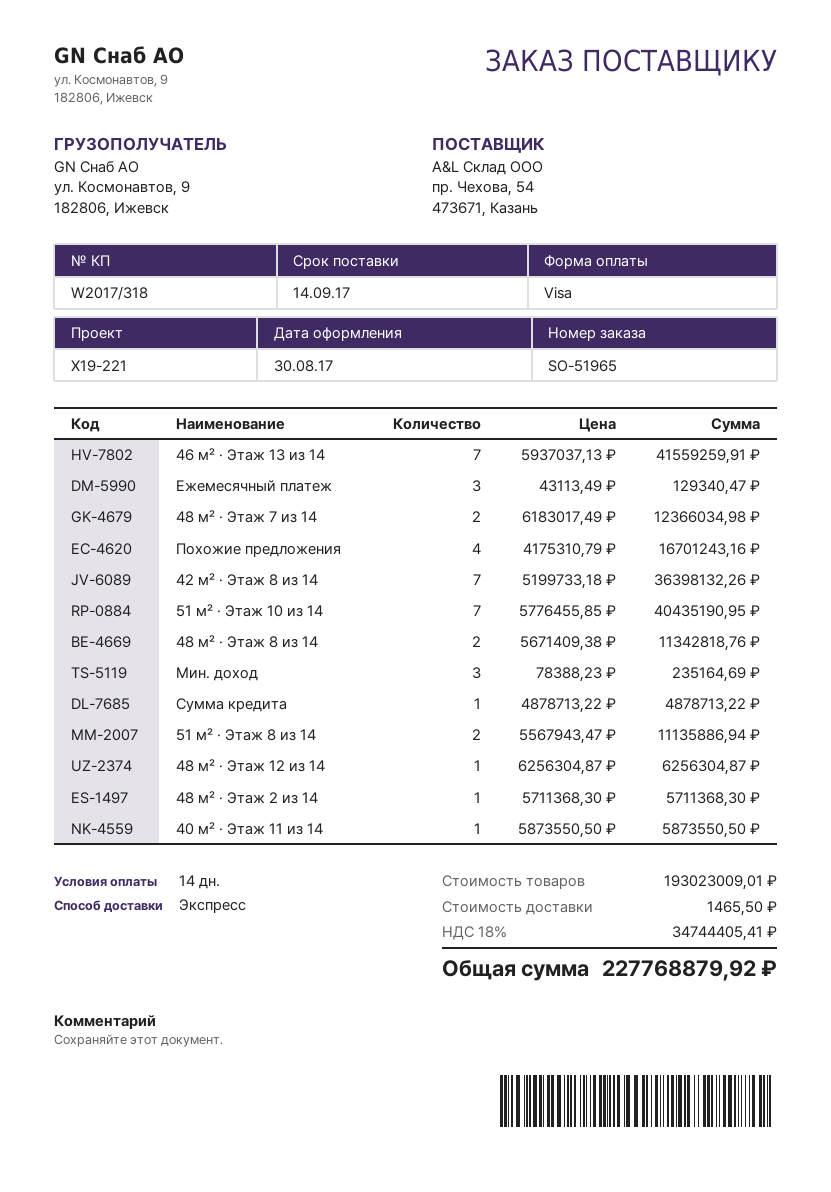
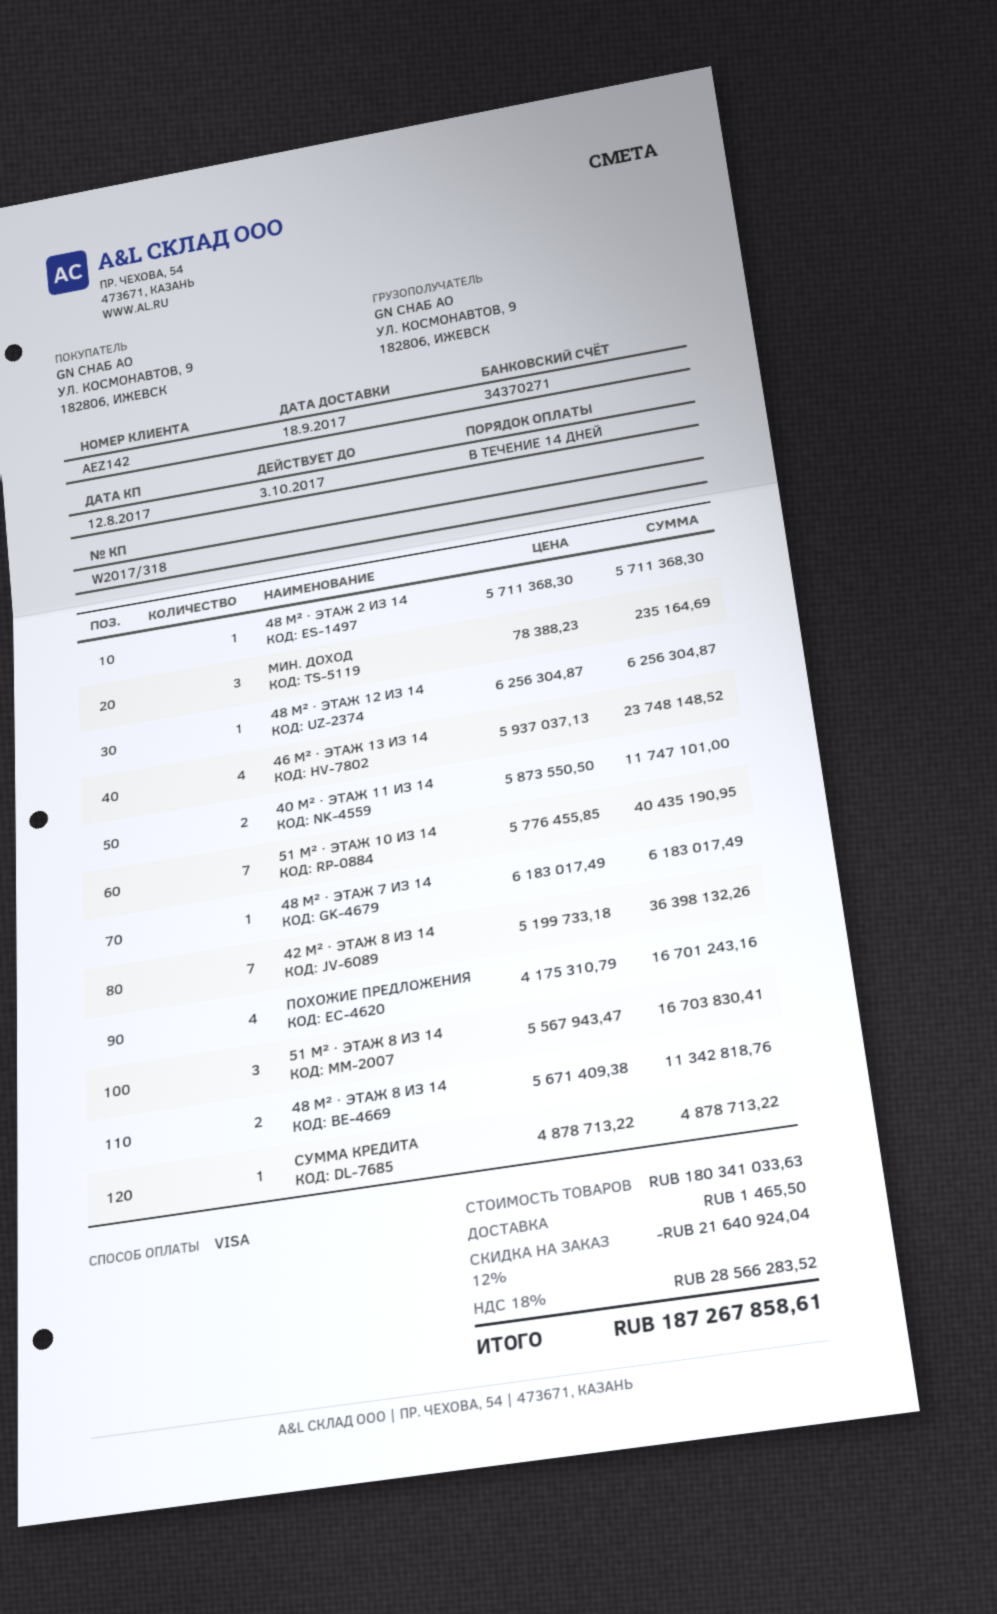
delivery date: 2017-09-14 -> 2017-09-18
46 м² · Этаж 13 из 14: 7 x 5937037.13 = 41559259.91 -> 4 x 5937037.13 = 23748148.52
Ежемесячный платеж: 3 x 43113.49 = 129340.47 -> none
48 м² · Этаж 7 из 14: 2 x 6183017.49 = 12366034.98 -> 1 x 6183017.49 = 6183017.49
51 м² · Этаж 8 из 14: 2 x 5567943.47 = 11135886.94 -> 3 x 5567943.47 = 16703830.41
40 м² · Этаж 11 из 14: 1 x 5873550.50 = 5873550.50 -> 2 x 5873550.50 = 11747101.00
subtotal: 193023009.01 -> 180341033.63
discount: none -> 12% = 21640924.04
tax: 18% = 34744405.41 -> 18% = 28566283.52
total: 227768879.92 -> 187267858.61

